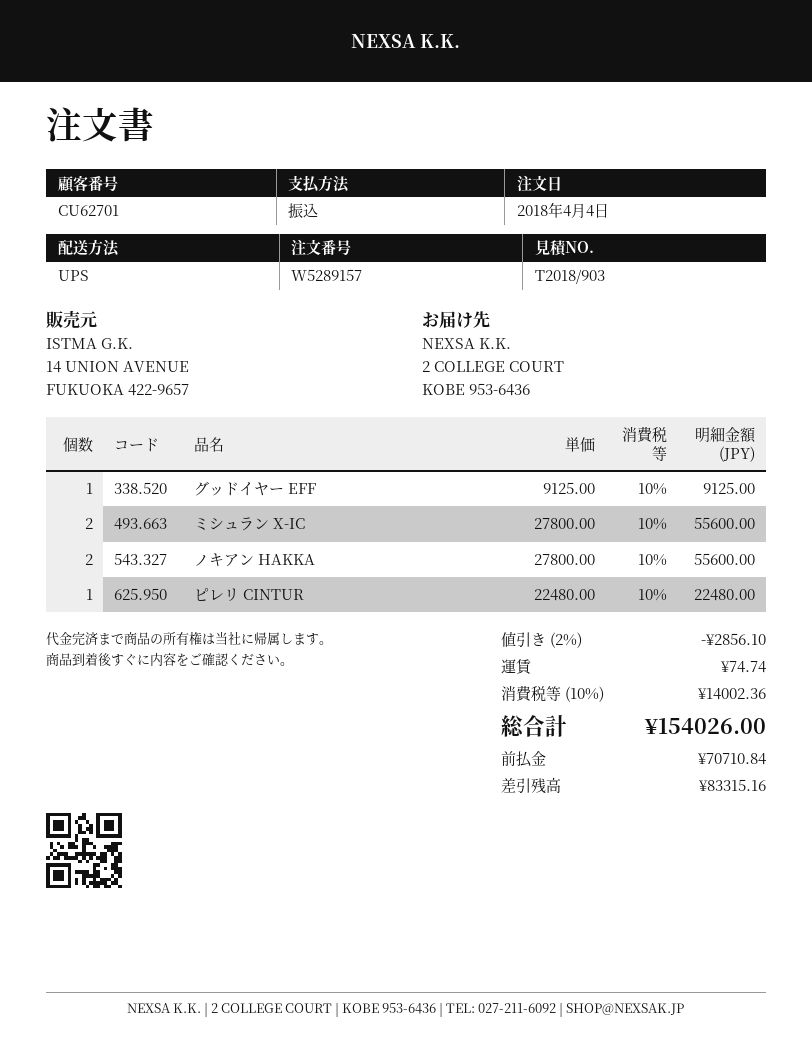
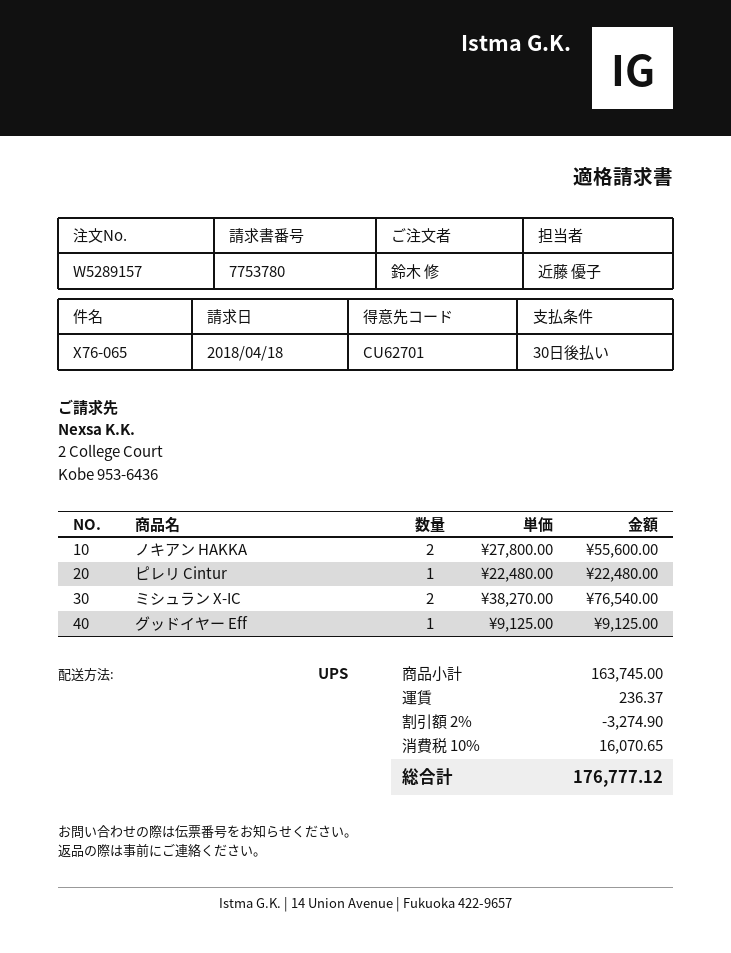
ミシュラン X-IC: 2 x 27800.00 = 55600.00 -> 2 x 38270.00 = 76540.00
discount: 2% = 2856.10 -> 2% = 3274.90
shipping: 74.74 -> 236.37
tax: 10% = 14002.36 -> 10% = 16070.65
total: 154026.00 -> 176777.12

